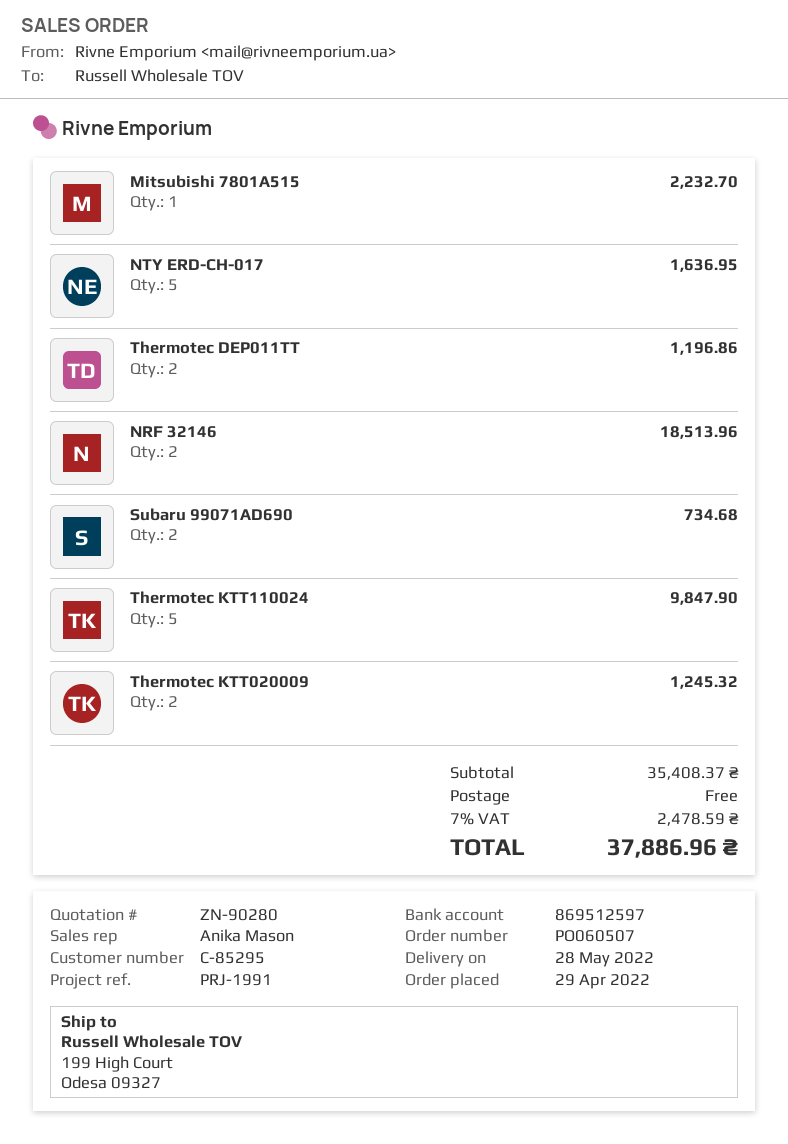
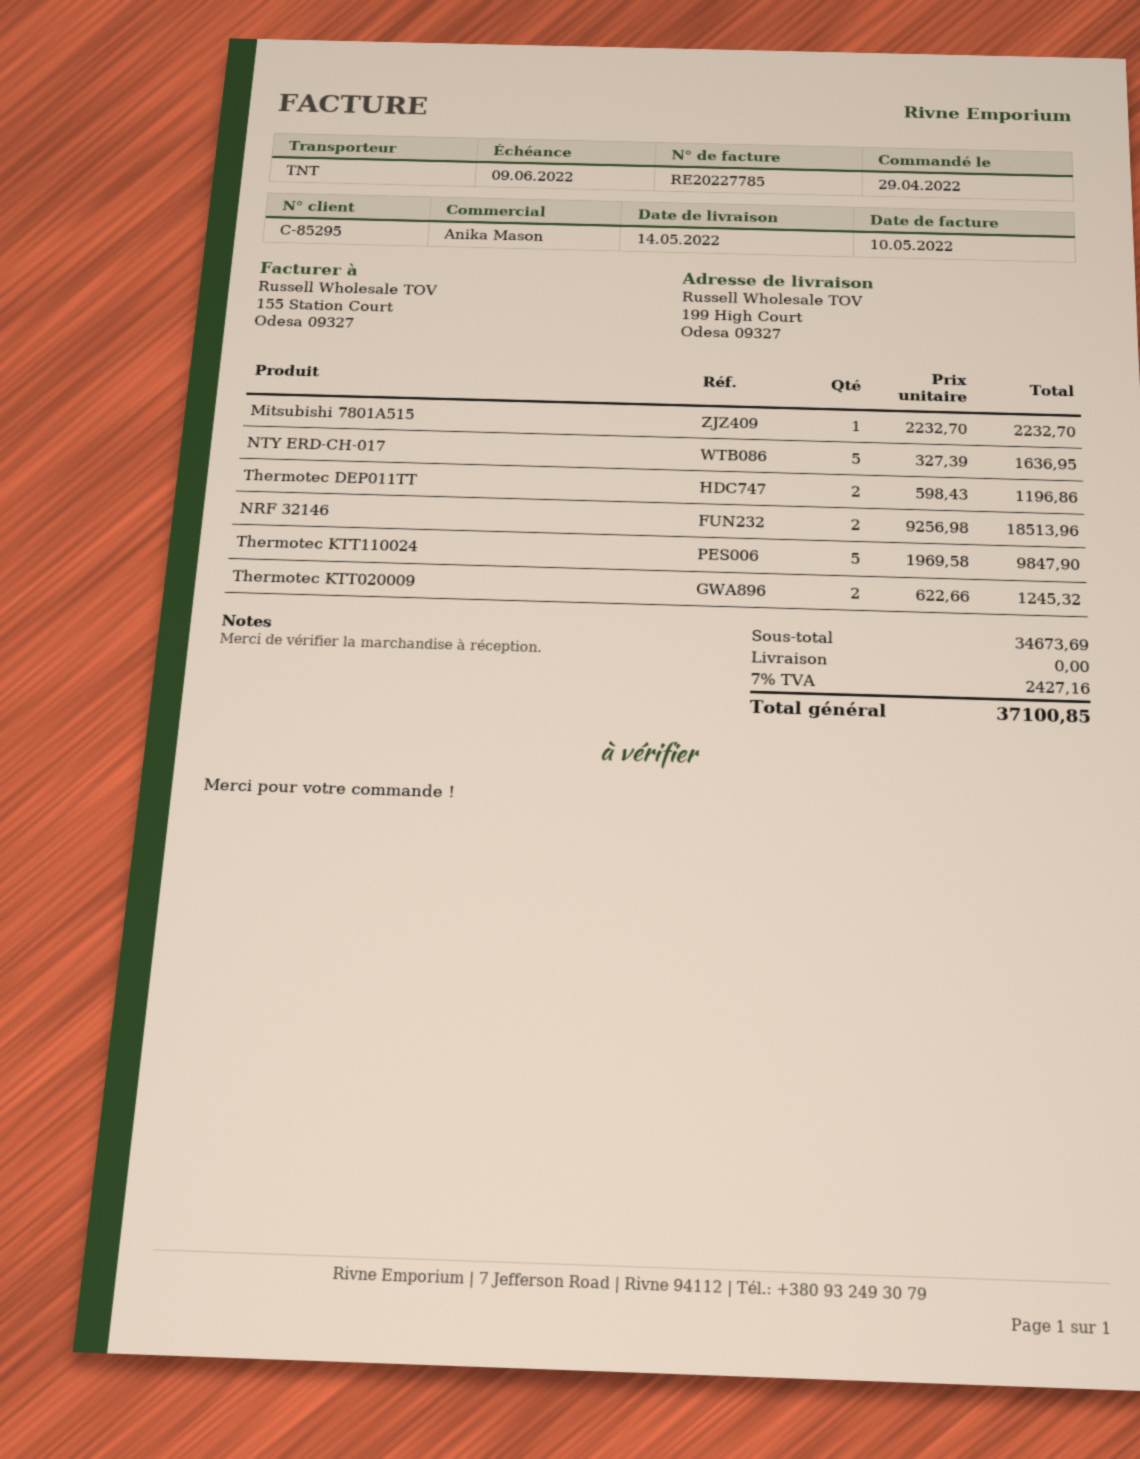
delivery date: 2022-05-28 -> 2022-05-14
Subaru 99071AD690: 2 for 734.68 -> none
subtotal: 35408.37 -> 34673.69
tax: 7% = 2478.59 -> 7% = 2427.16
total: 37886.96 -> 37100.85

